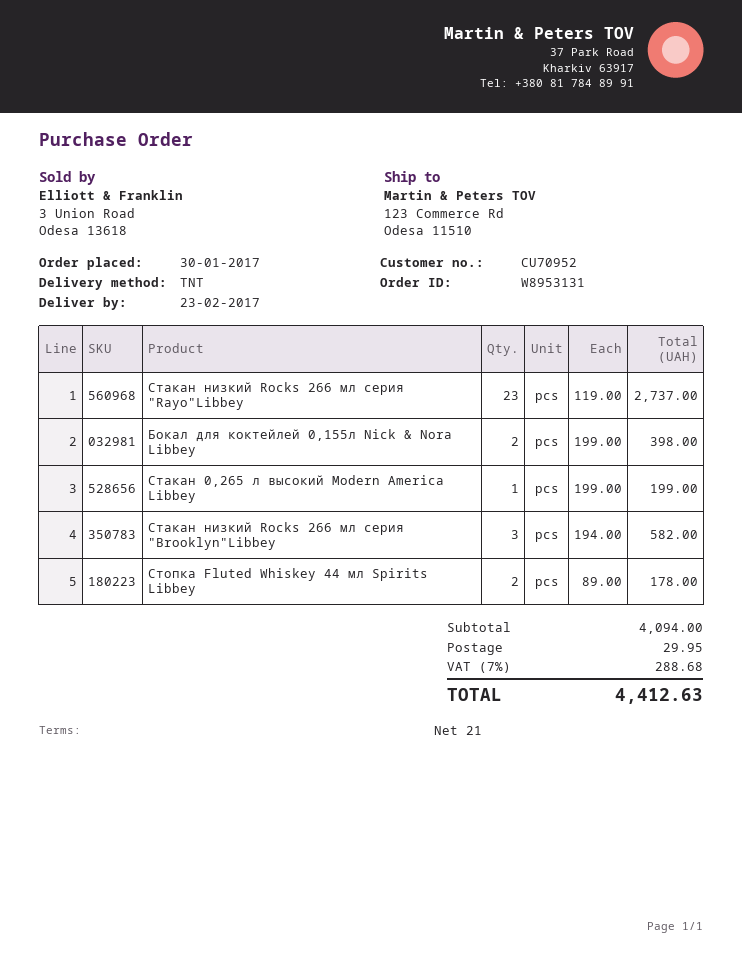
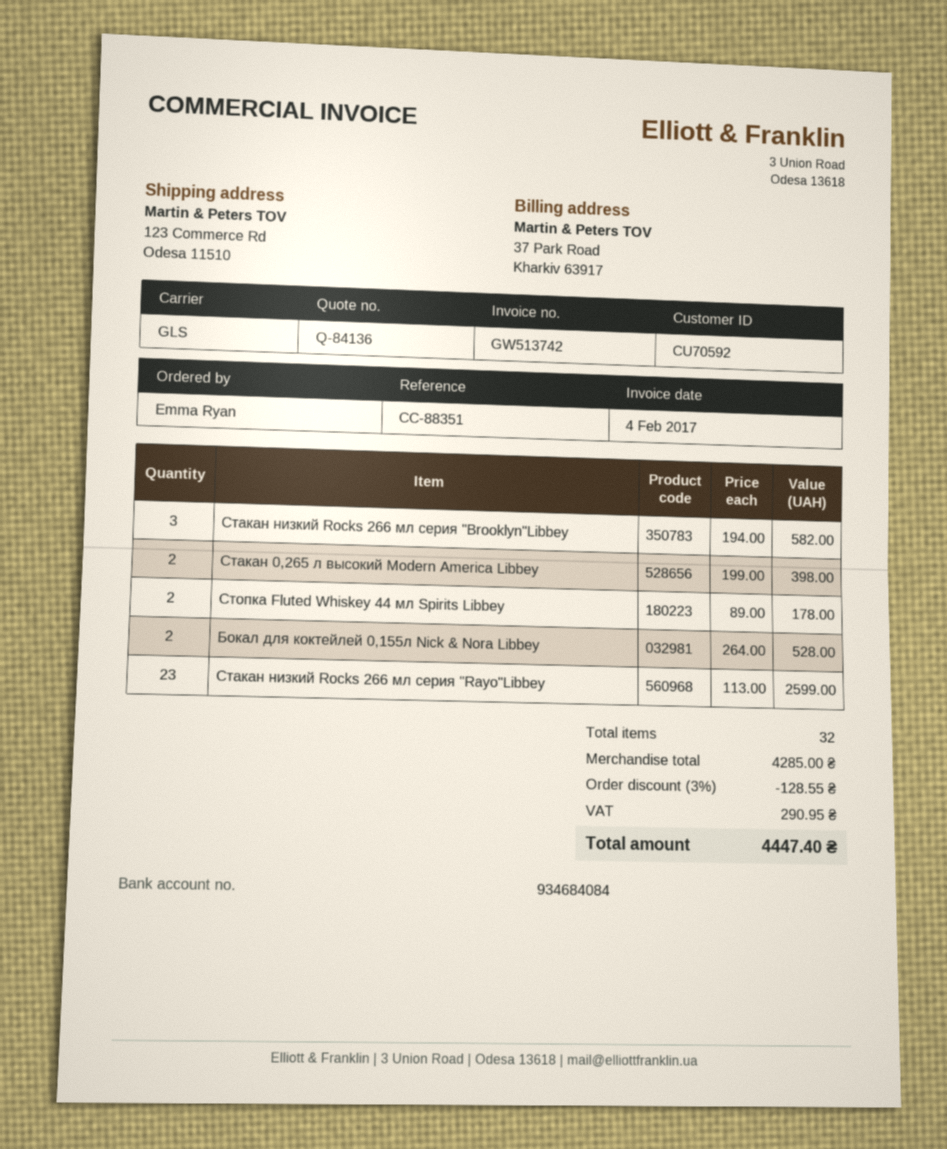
customer number: CU70952 -> CU70592
shipping method: TNT -> GLS
Стакан низкий Rocks 266 мл серия "Rayo"Libbey: 23 x 119.00 = 2737.00 -> 23 x 113.00 = 2599.00
Бокал для коктейлей 0,155л Nick & Nora Libbey: 2 x 199.00 = 398.00 -> 2 x 264.00 = 528.00
Стакан 0,265 л высокий Modern America Libbey: 1 x 199.00 = 199.00 -> 2 x 199.00 = 398.00
subtotal: 4094.00 -> 4285.00
discount: none -> 3% = 128.55
shipping: 29.95 -> none
tax: 288.68 -> 290.95
total: 4412.63 -> 4447.40

